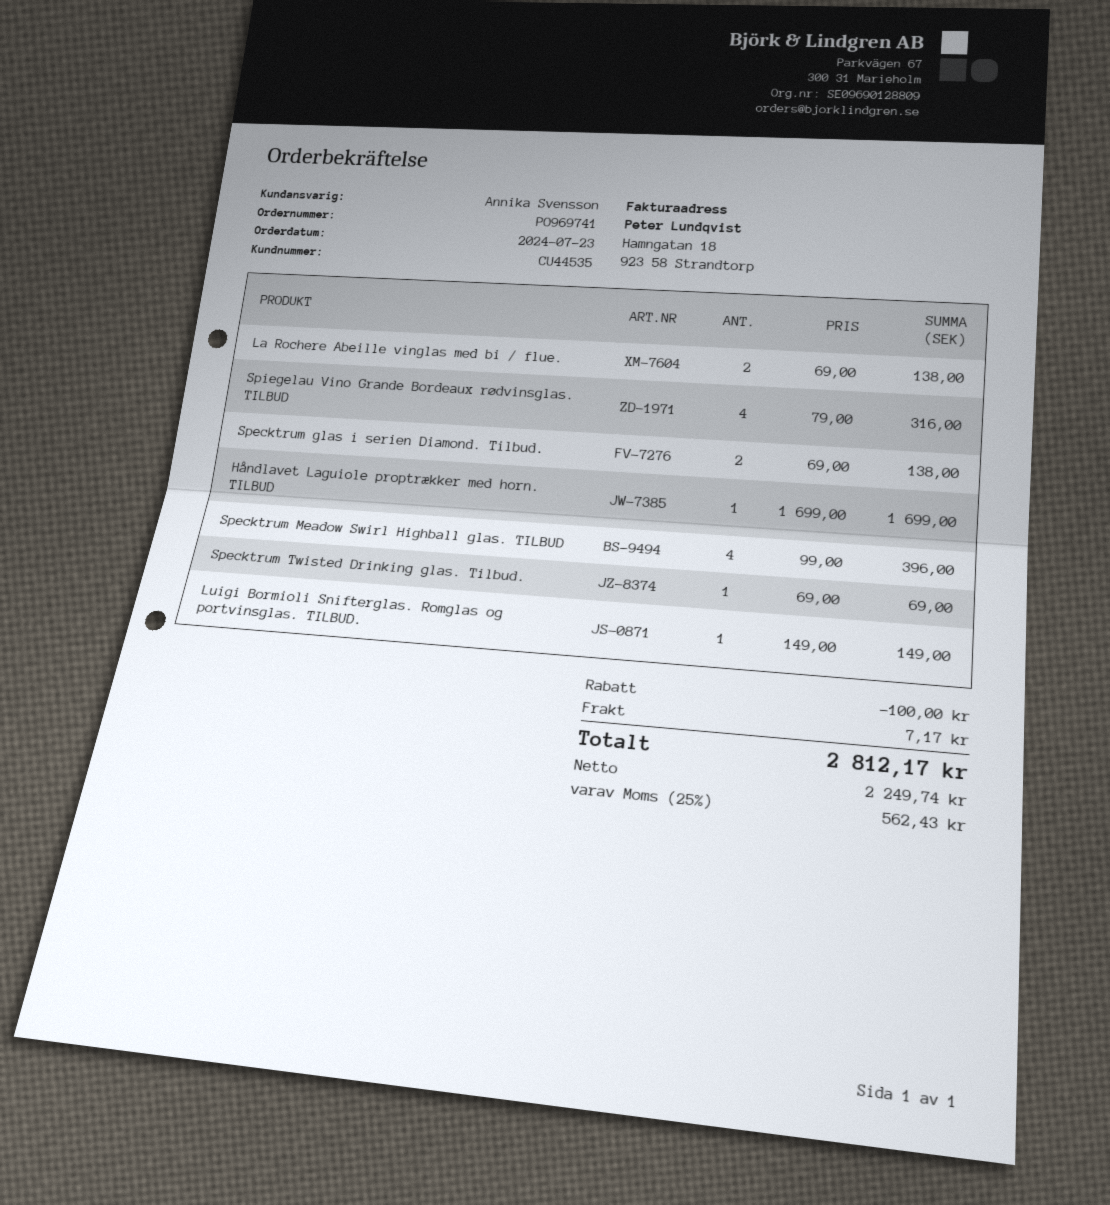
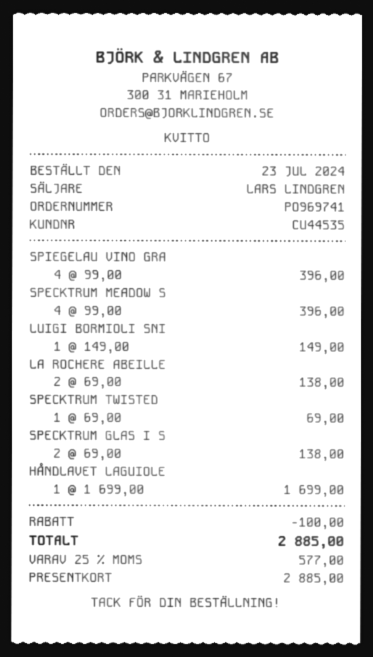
sales rep: Annika Svensson -> LARS LINDGREN
Spiegelau Vino Grande Bordeaux rødvinsglas. TILBUD: 4 x 79.00 = 316.00 -> 4 x 99.00 = 396.00
shipping: 7.17 -> none
tax: 25% = 562.43 -> 25% = 577.00
total: 2812.17 -> 2885.00

